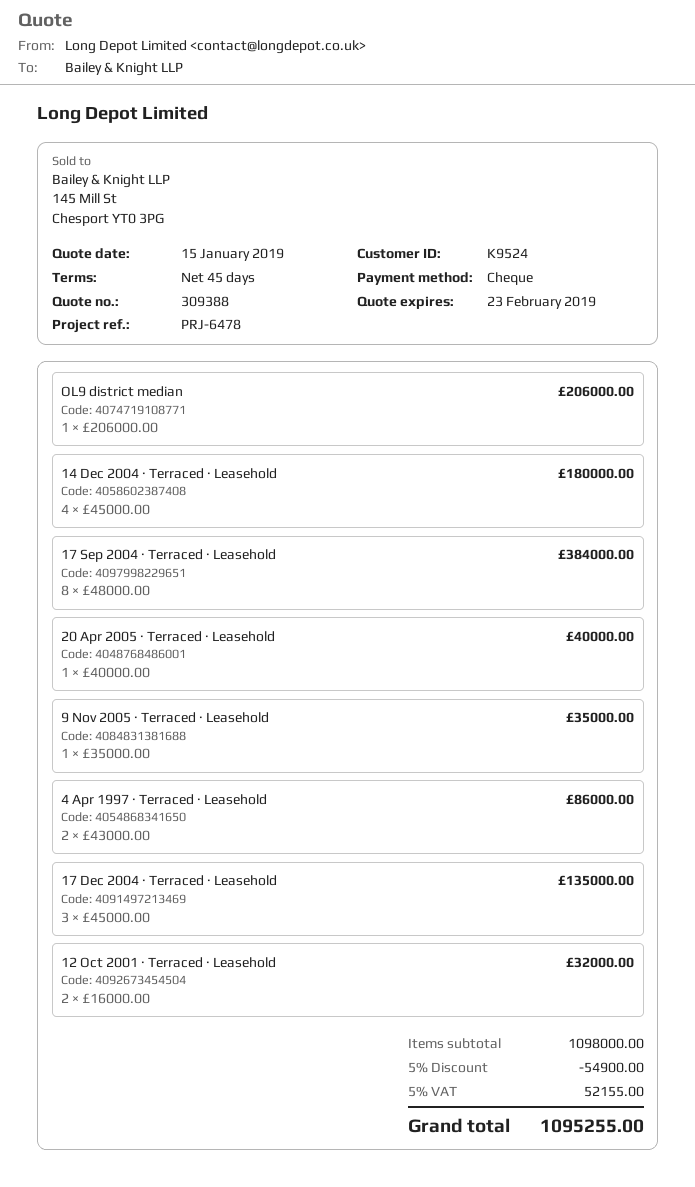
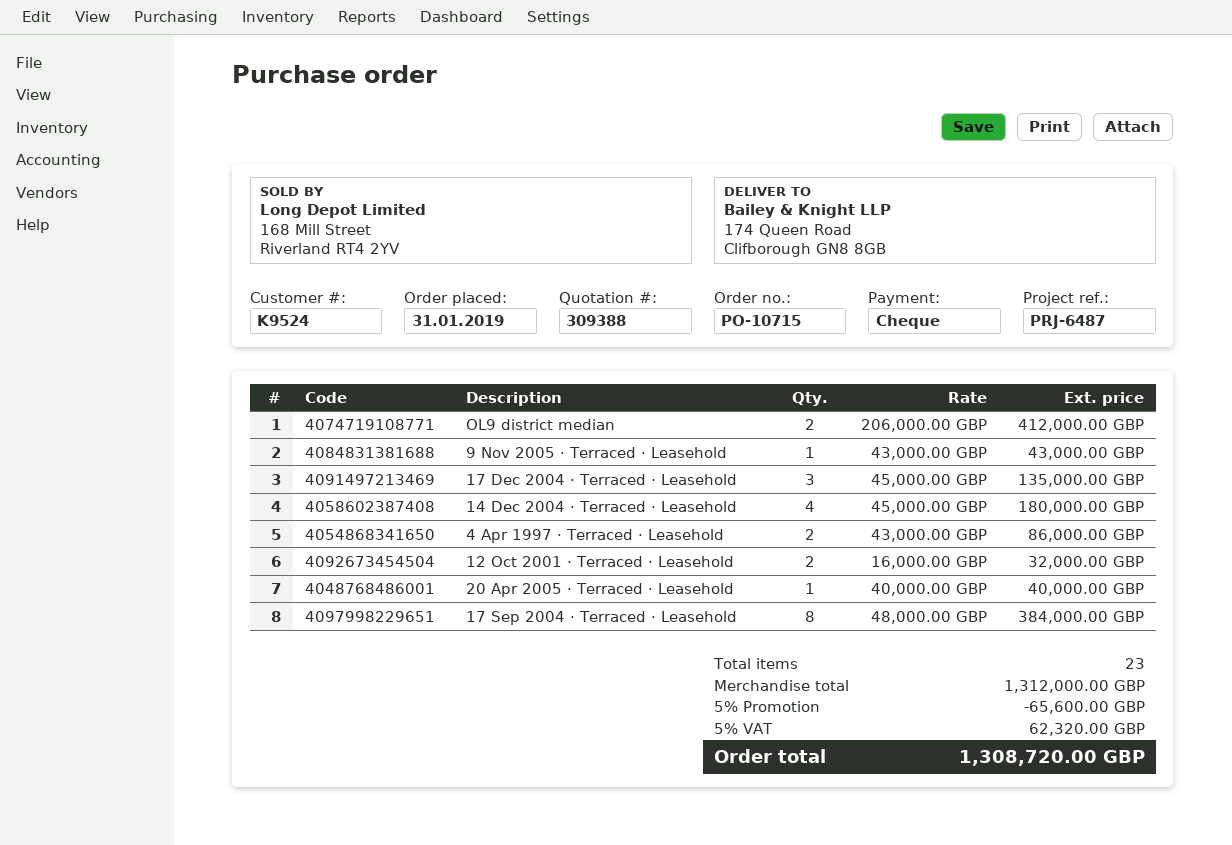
reference: PRJ-6478 -> PRJ-6487
OL9 district median: 1 x 206000.00 = 206000.00 -> 2 x 206000.00 = 412000.00
9 Nov 2005 · Terraced · Leasehold: 1 x 35000.00 = 35000.00 -> 1 x 43000.00 = 43000.00
subtotal: 1098000.00 -> 1312000.00
discount: 5% = 54900.00 -> 5% = 65600.00
tax: 5% = 52155.00 -> 5% = 62320.00
total: 1095255.00 -> 1308720.00

